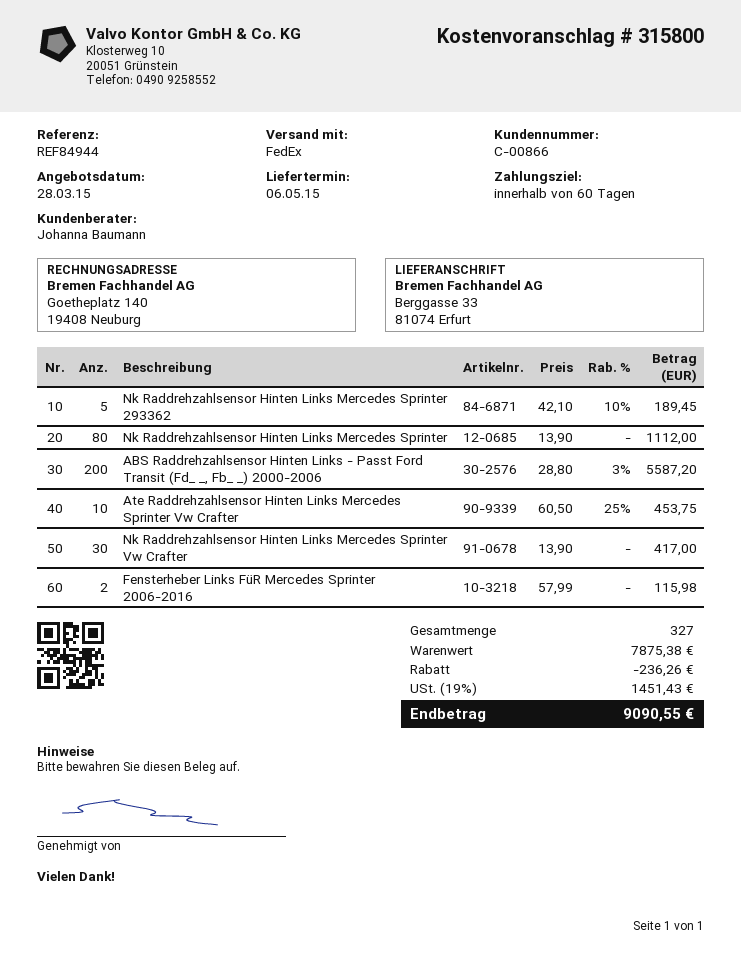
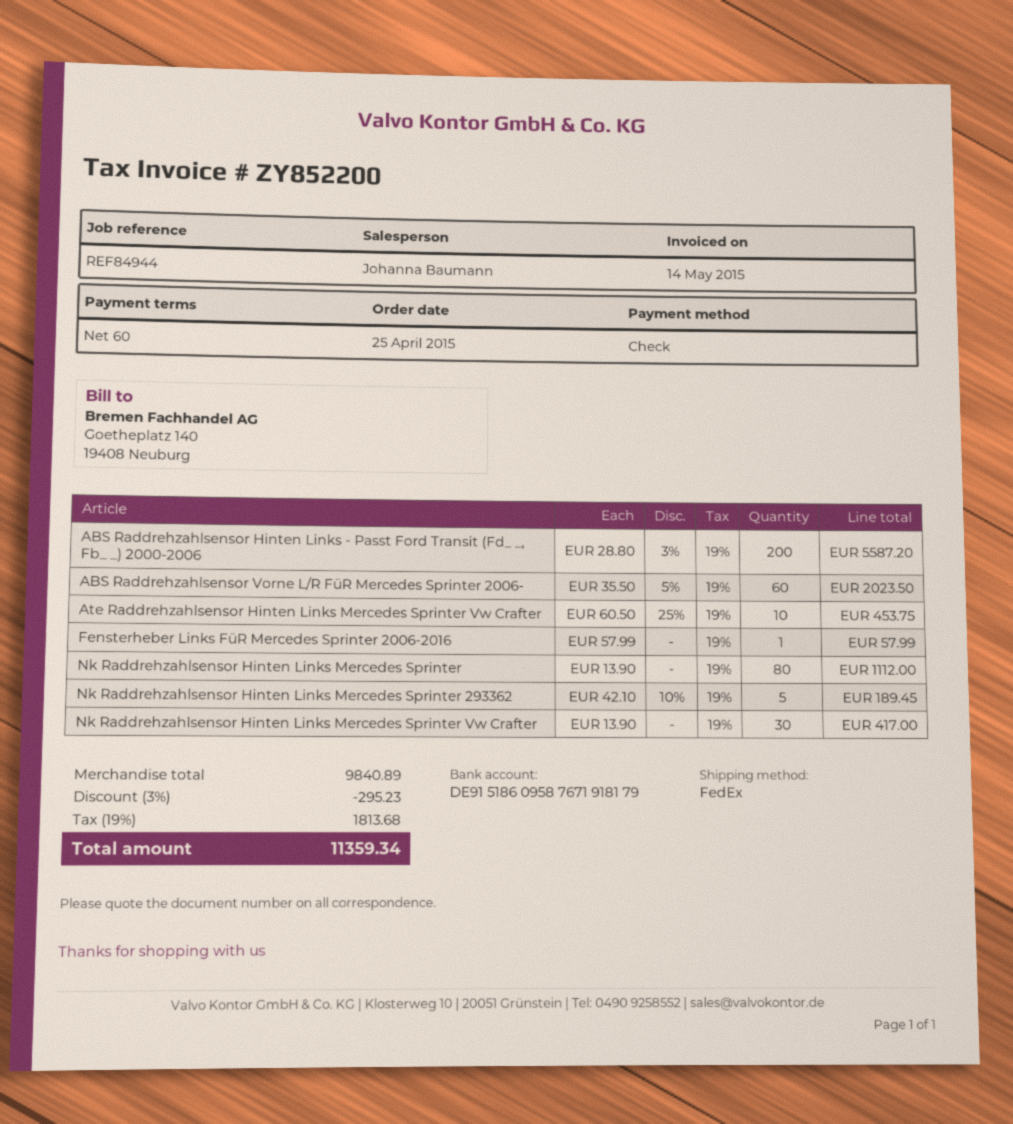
Fensterheber Links FüR Mercedes Sprinter 2006-2016: 2 x 57.99 = 115.98 -> 1 x 57.99 = 57.99
ABS Raddrehzahlsensor Vorne L/R FüR Mercedes Sprinter 2006-: none -> 60 x 35.50 - 5% = 2023.50
subtotal: 7875.38 -> 9840.89
discount: 236.26 -> 295.23
tax: 19% = 1451.43 -> 19% = 1813.68
total: 9090.55 -> 11359.34

